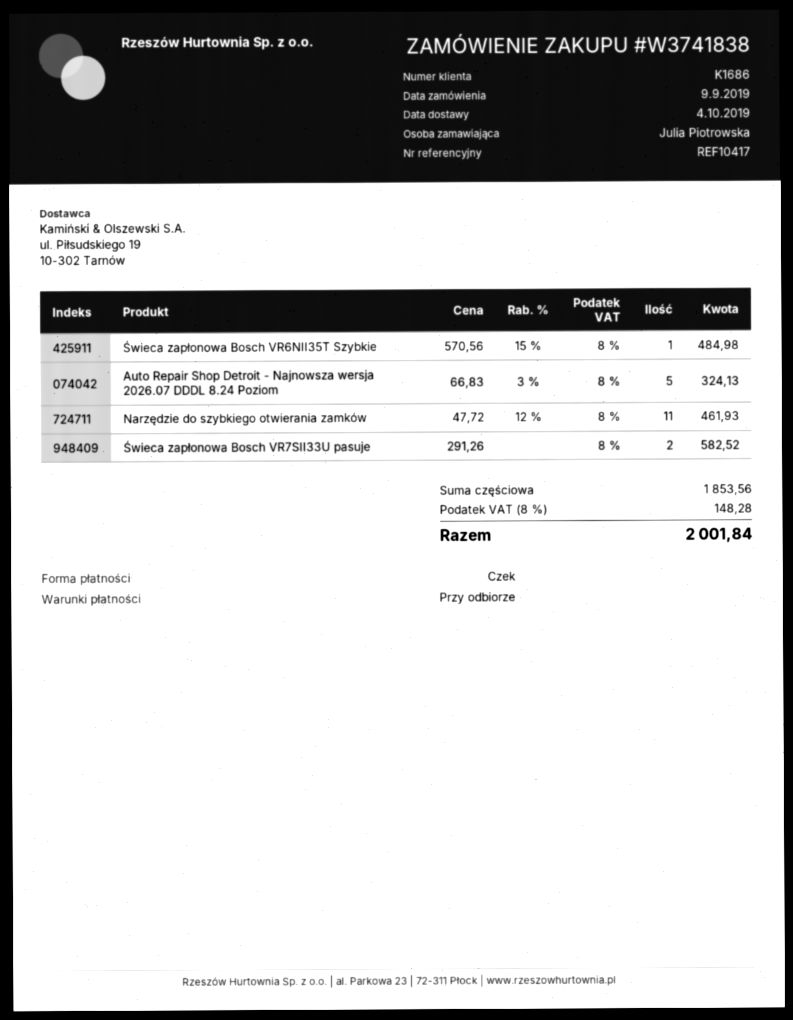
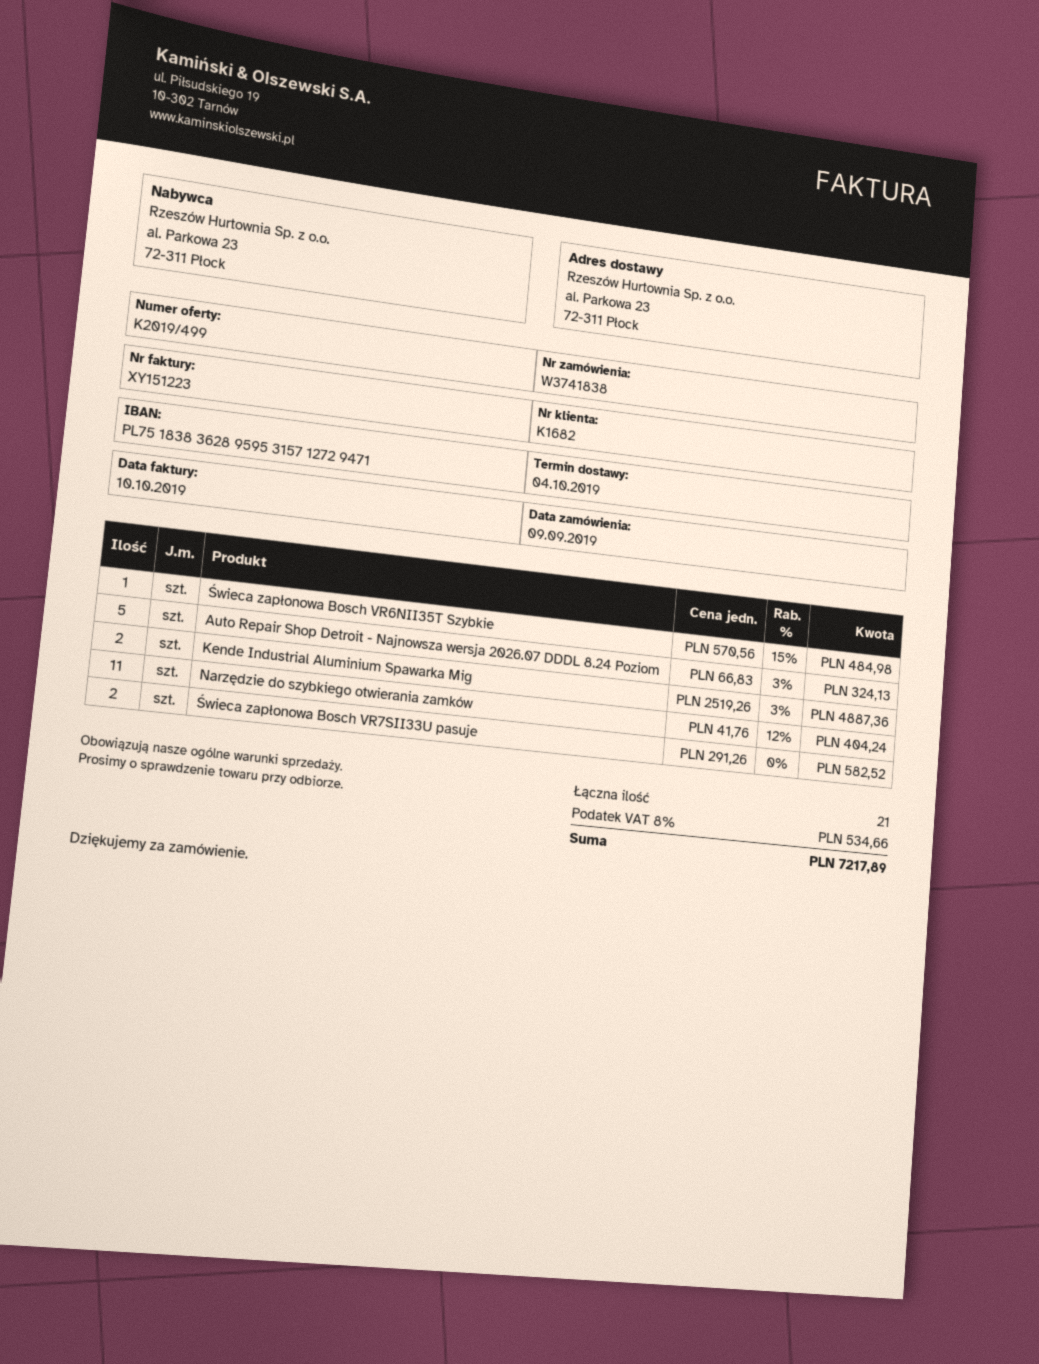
customer number: K1686 -> K1682
Narzędzie do szybkiego otwierania zamków: 11 x 47.72 - 12% = 461.93 -> 11 x 41.76 - 12% = 404.24
Kende Industrial Aluminium Spawarka Mig: none -> 2 x 2519.26 - 3% = 4887.36
tax: 8% = 148.28 -> 8% = 534.66
total: 2001.84 -> 7217.89

